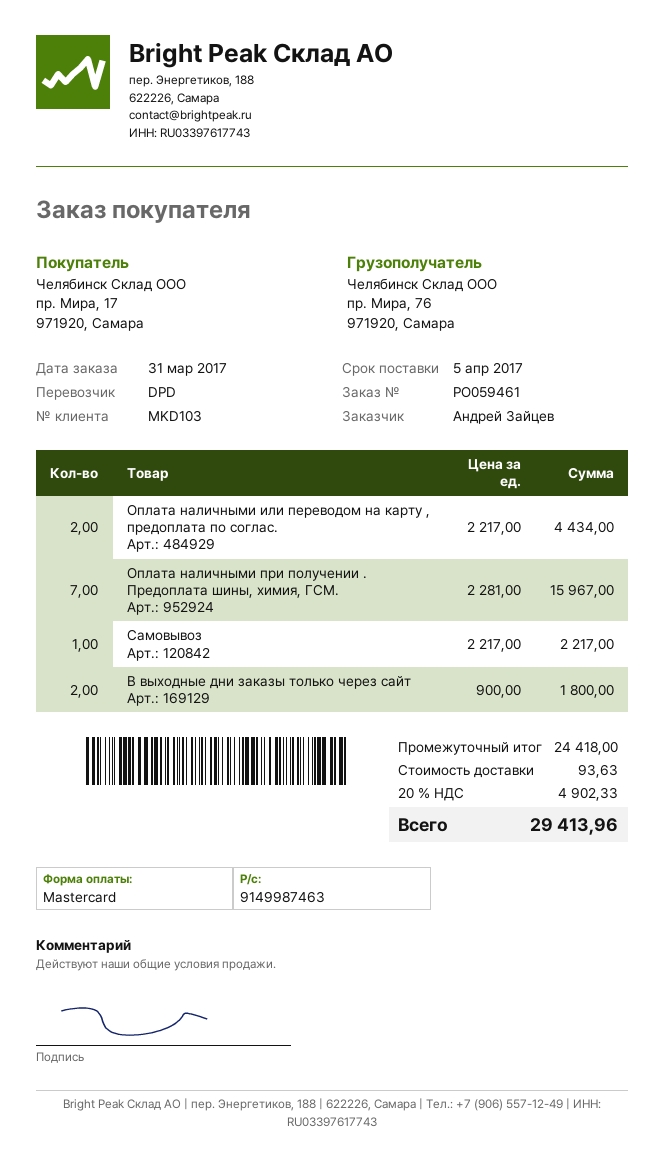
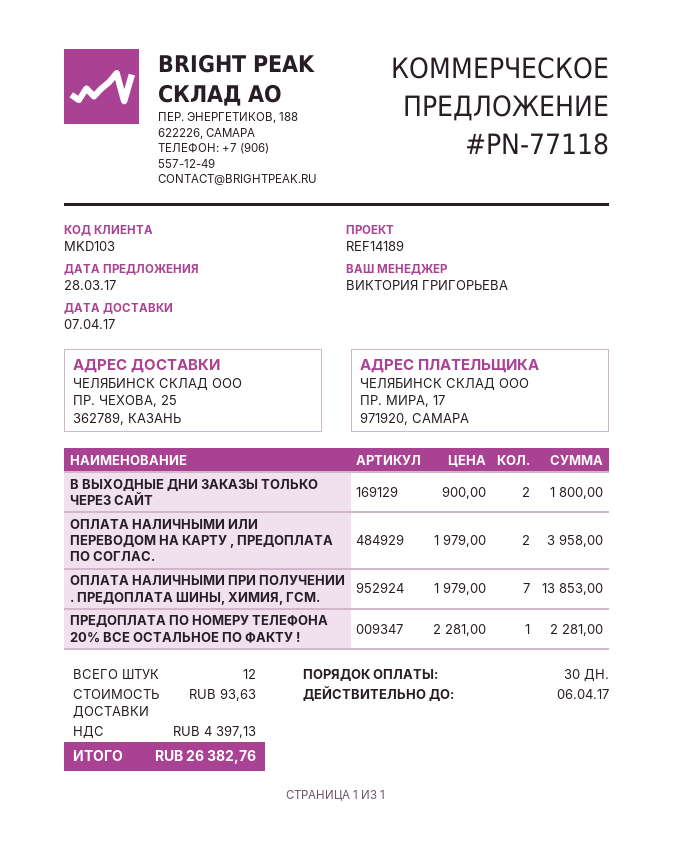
delivery date: 2017-04-05 -> 2017-04-07
ship to: пр. Мира, 76, 971920, Самара -> ПР. ЧЕХОВА, 25, 362789, КАЗАНЬ
Оплата наличными или переводом на карту , предоплата по соглас.: 2 x 2217.00 = 4434.00 -> 2 x 1979.00 = 3958.00
Оплата наличными при получении . Предоплата шины, химия, ГСМ.: 7 x 2281.00 = 15967.00 -> 7 x 1979.00 = 13853.00
Самовывоз: 1 x 2217.00 = 2217.00 -> none
ПРЕДОПЛАТА ПО НОМЕРУ ТЕЛЕФОНА 20% ВСЕ ОСТАЛЬНОЕ ПО ФАКТУ !: none -> 1 x 2281.00 = 2281.00
tax: 4902.33 -> 4397.13
total: 29413.96 -> 26382.76

